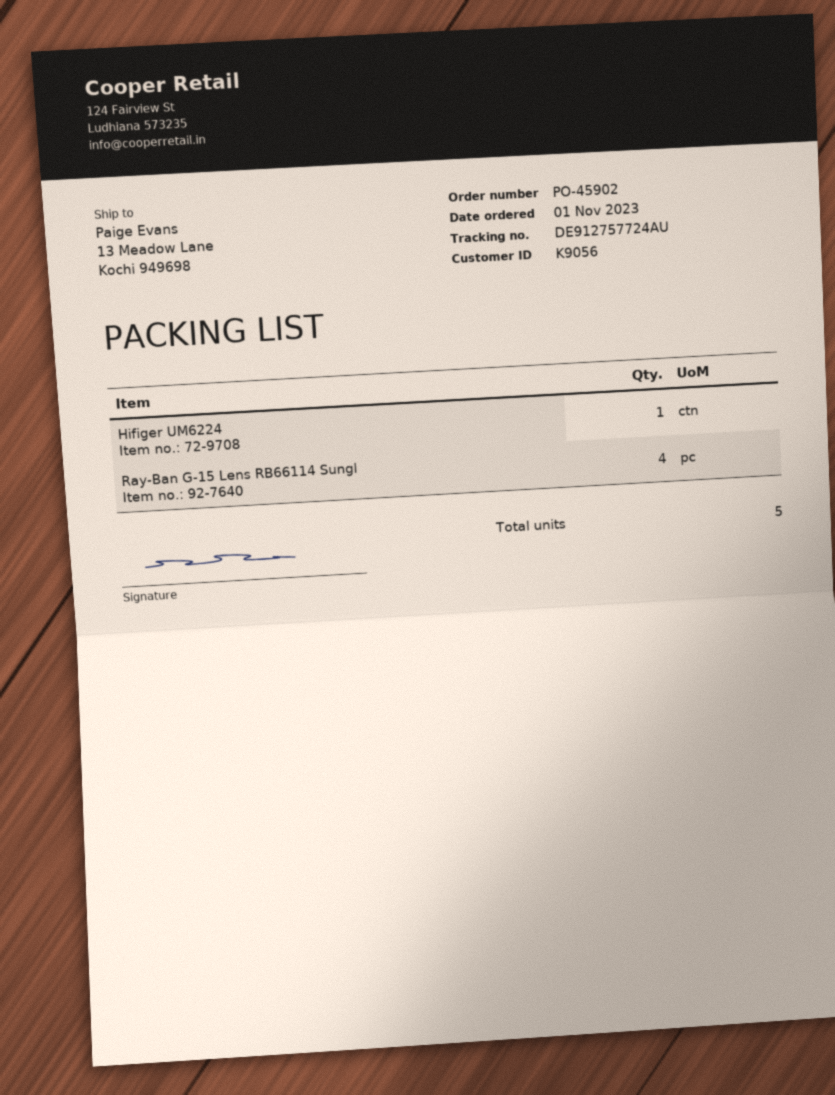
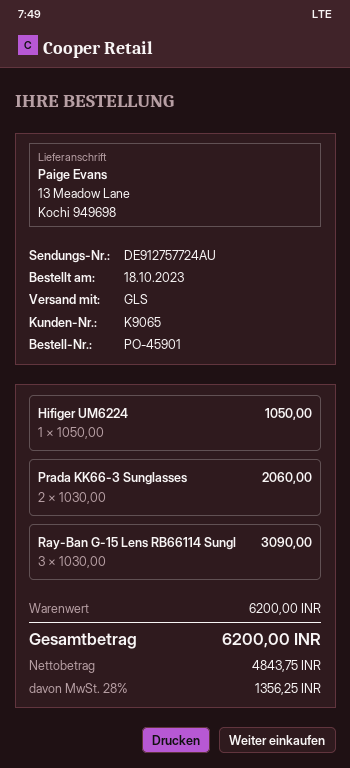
order number: PO-45902 -> PO-45901
order date: 2023-11-01 -> 2023-10-18
customer number: K9056 -> K9065
Ray-Ban G-15 Lens RB66114 Sungl: 4 -> 3
Prada KK66-3 Sunglasses: none -> 2

